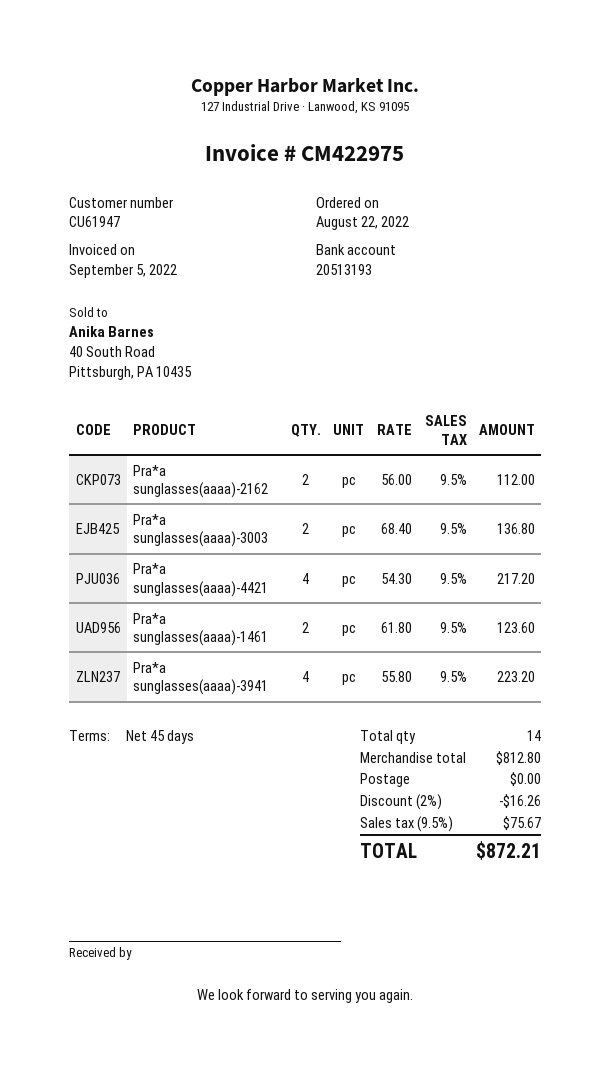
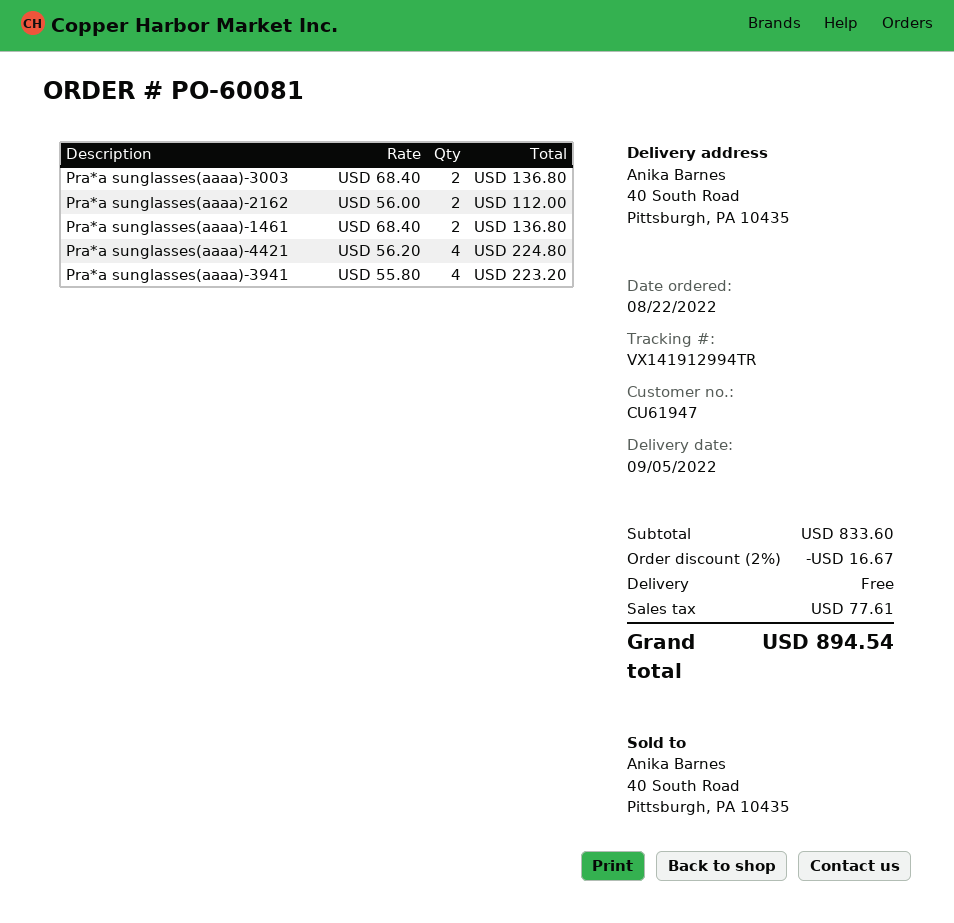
Pra*a sunglasses(aaaa)-4421: 4 x 54.30 = 217.20 -> 4 x 56.20 = 224.80
Pra*a sunglasses(aaaa)-1461: 2 x 61.80 = 123.60 -> 2 x 68.40 = 136.80
subtotal: 812.80 -> 833.60
discount: 2% = 16.26 -> 2% = 16.67
tax: 75.67 -> 77.61
total: 872.21 -> 894.54

